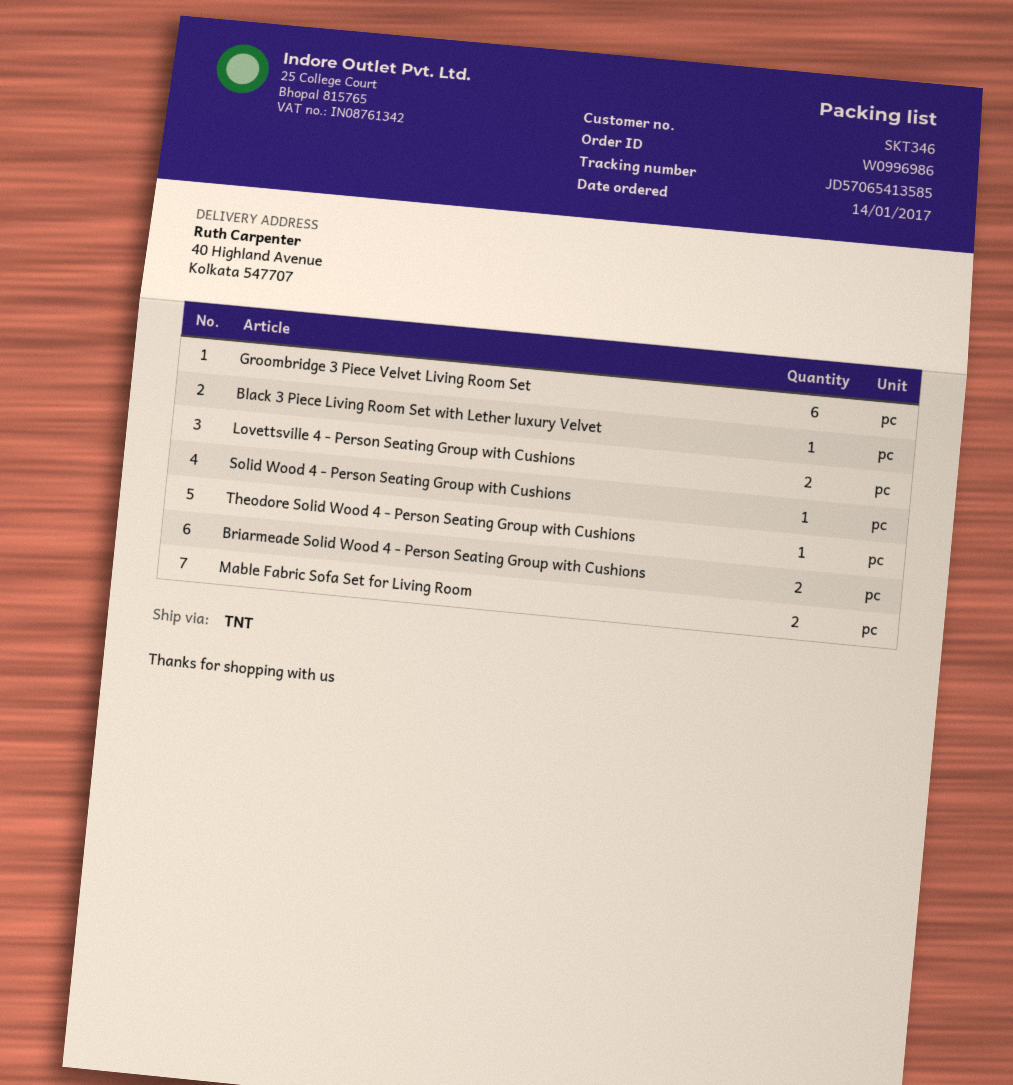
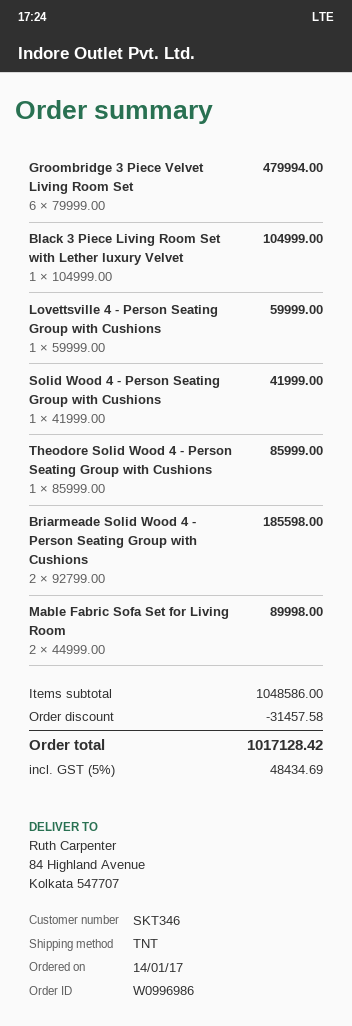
ship to: 40 Highland Avenue, Kolkata 547707 -> 84 Highland Avenue, Kolkata 547707
Lovettsville 4 - Person Seating Group with Cushions: 2 -> 1

